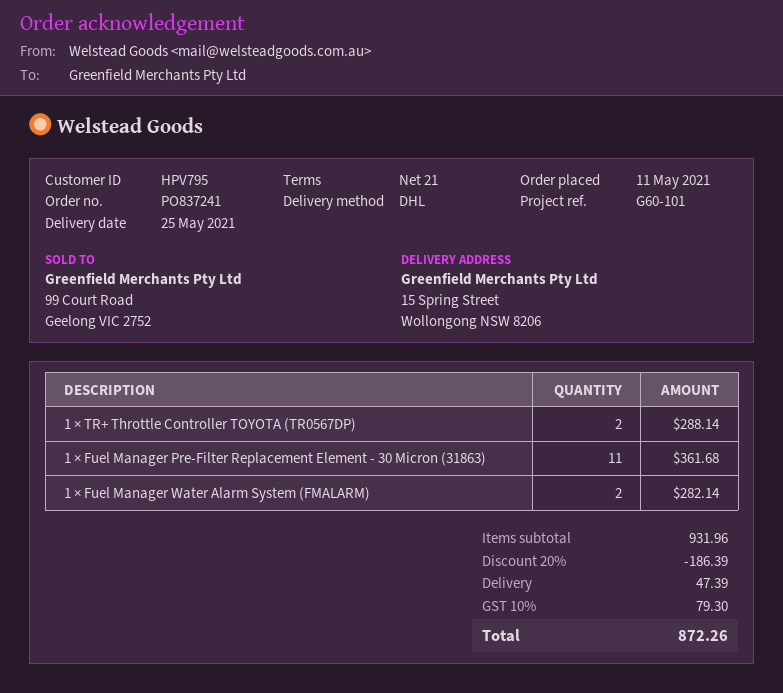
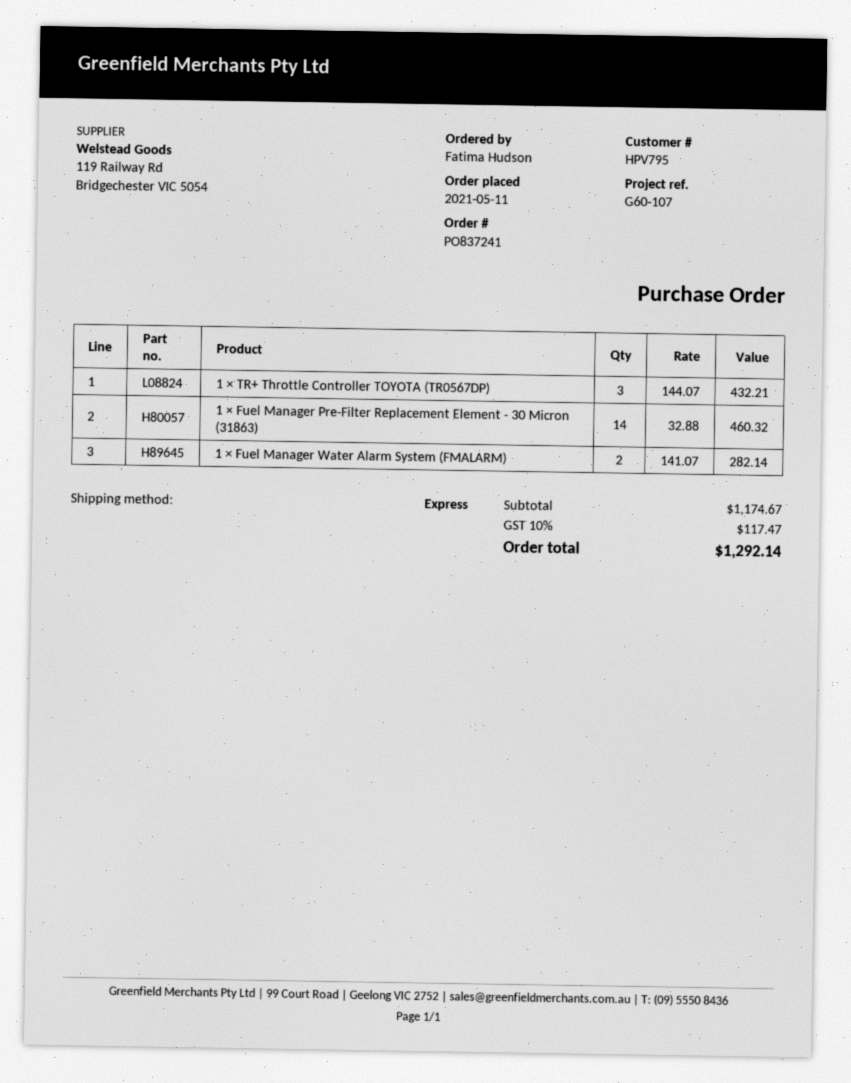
reference: G60-101 -> G60-107
shipping method: DHL -> express
1 × TR+ Throttle Controller TOYOTA (TR0567DP): 2 for 288.14 -> 3 for 432.21
1 × Fuel Manager Pre-Filter Replacement Element - 30 Micron (31863): 11 for 361.68 -> 14 for 460.32
subtotal: 931.96 -> 1174.67
discount: 20% = 186.39 -> none
shipping: 47.39 -> none
tax: 10% = 79.30 -> 10% = 117.47
total: 872.26 -> 1292.14

